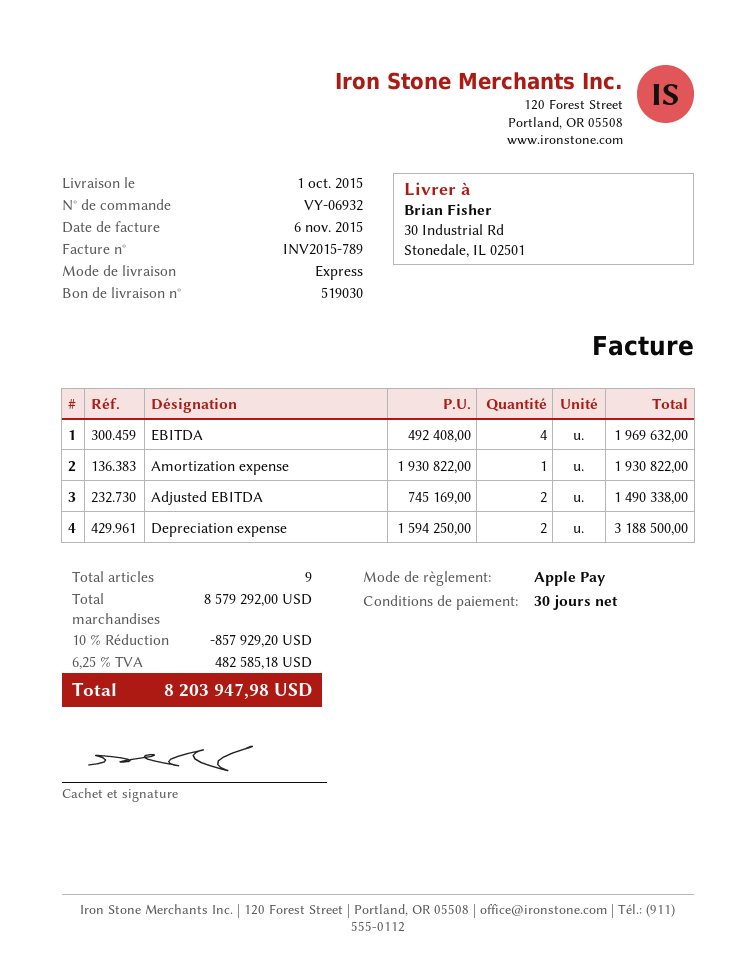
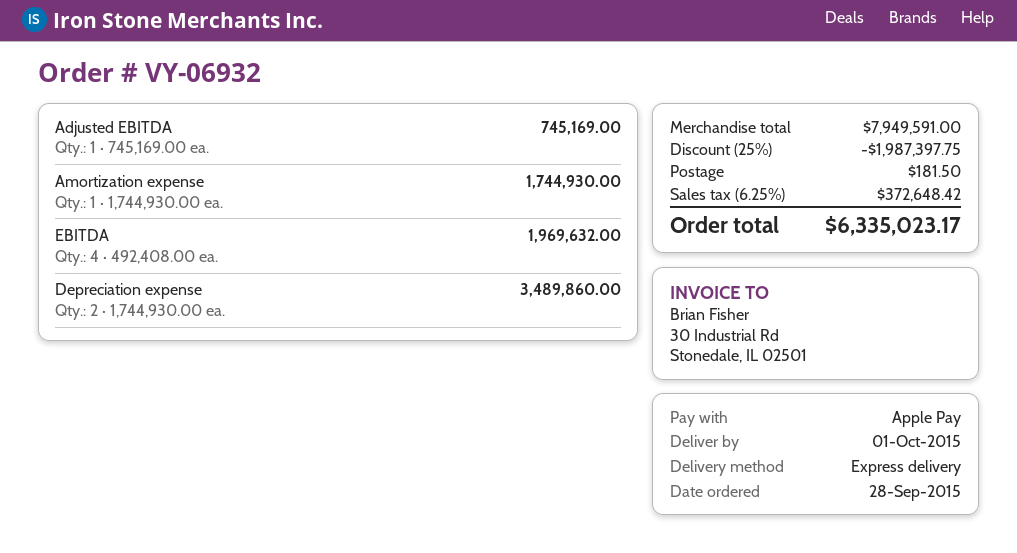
Amortization expense: 1 x 1930822.00 = 1930822.00 -> 1 x 1744930.00 = 1744930.00
Adjusted EBITDA: 2 x 745169.00 = 1490338.00 -> 1 x 745169.00 = 745169.00
Depreciation expense: 2 x 1594250.00 = 3188500.00 -> 2 x 1744930.00 = 3489860.00
subtotal: 8579292.00 -> 7949591.00
discount: 10% = 857929.20 -> 25% = 1987397.75
shipping: none -> 181.50
tax: 6.25% = 482585.18 -> 6.25% = 372648.42
total: 8203947.98 -> 6335023.17

